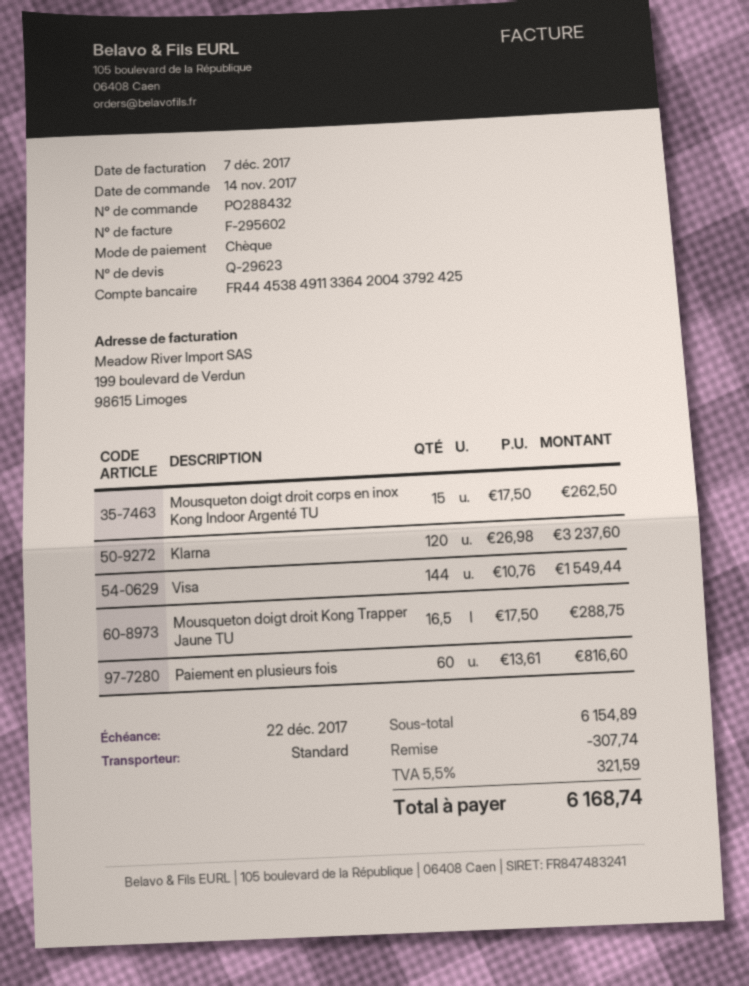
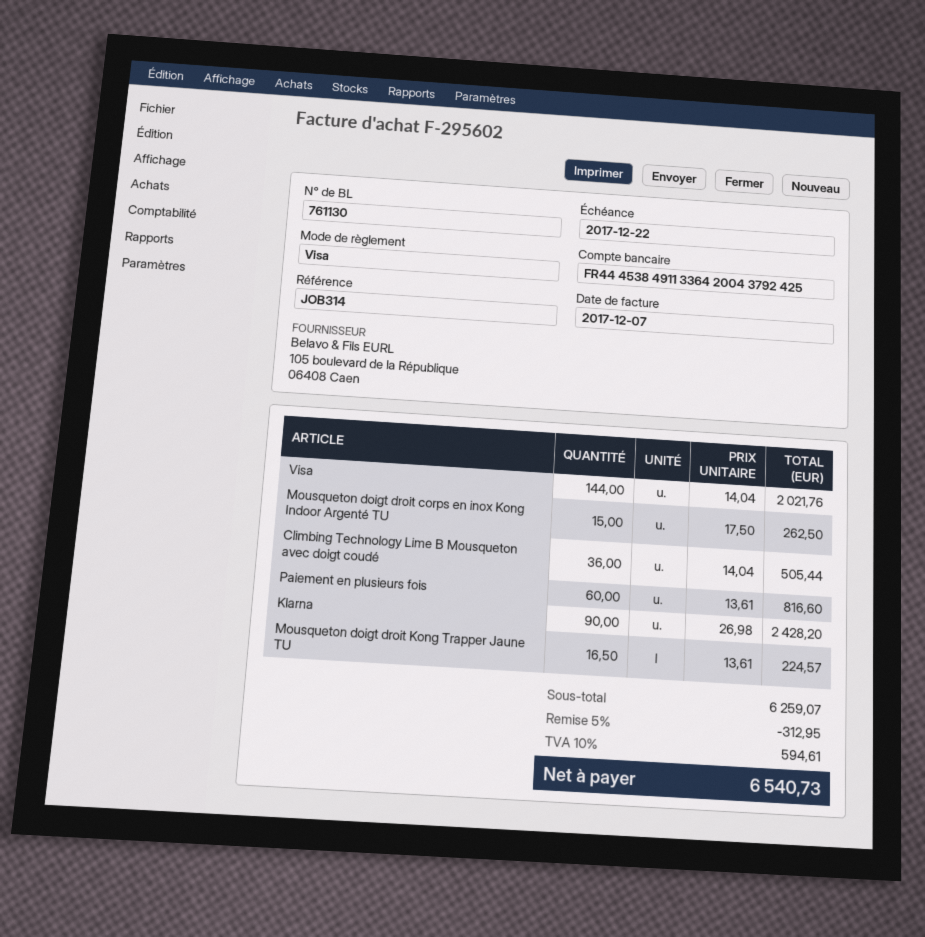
payment method: cheque -> Visa
Klarna: 120 x 26.98 = 3237.60 -> 90 x 26.98 = 2428.20
Visa: 144 x 10.76 = 1549.44 -> 144 x 14.04 = 2021.76
Mousqueton doigt droit Kong Trapper Jaune TU: 16.5 x 17.50 = 288.75 -> 16.5 x 13.61 = 224.57
Climbing Technology Lime B Mousqueton avec doigt coudé: none -> 36 x 14.04 = 505.44
subtotal: 6154.89 -> 6259.07
discount: 307.74 -> 312.95
tax: 5.5% = 321.59 -> 10% = 594.61
total: 6168.74 -> 6540.73

